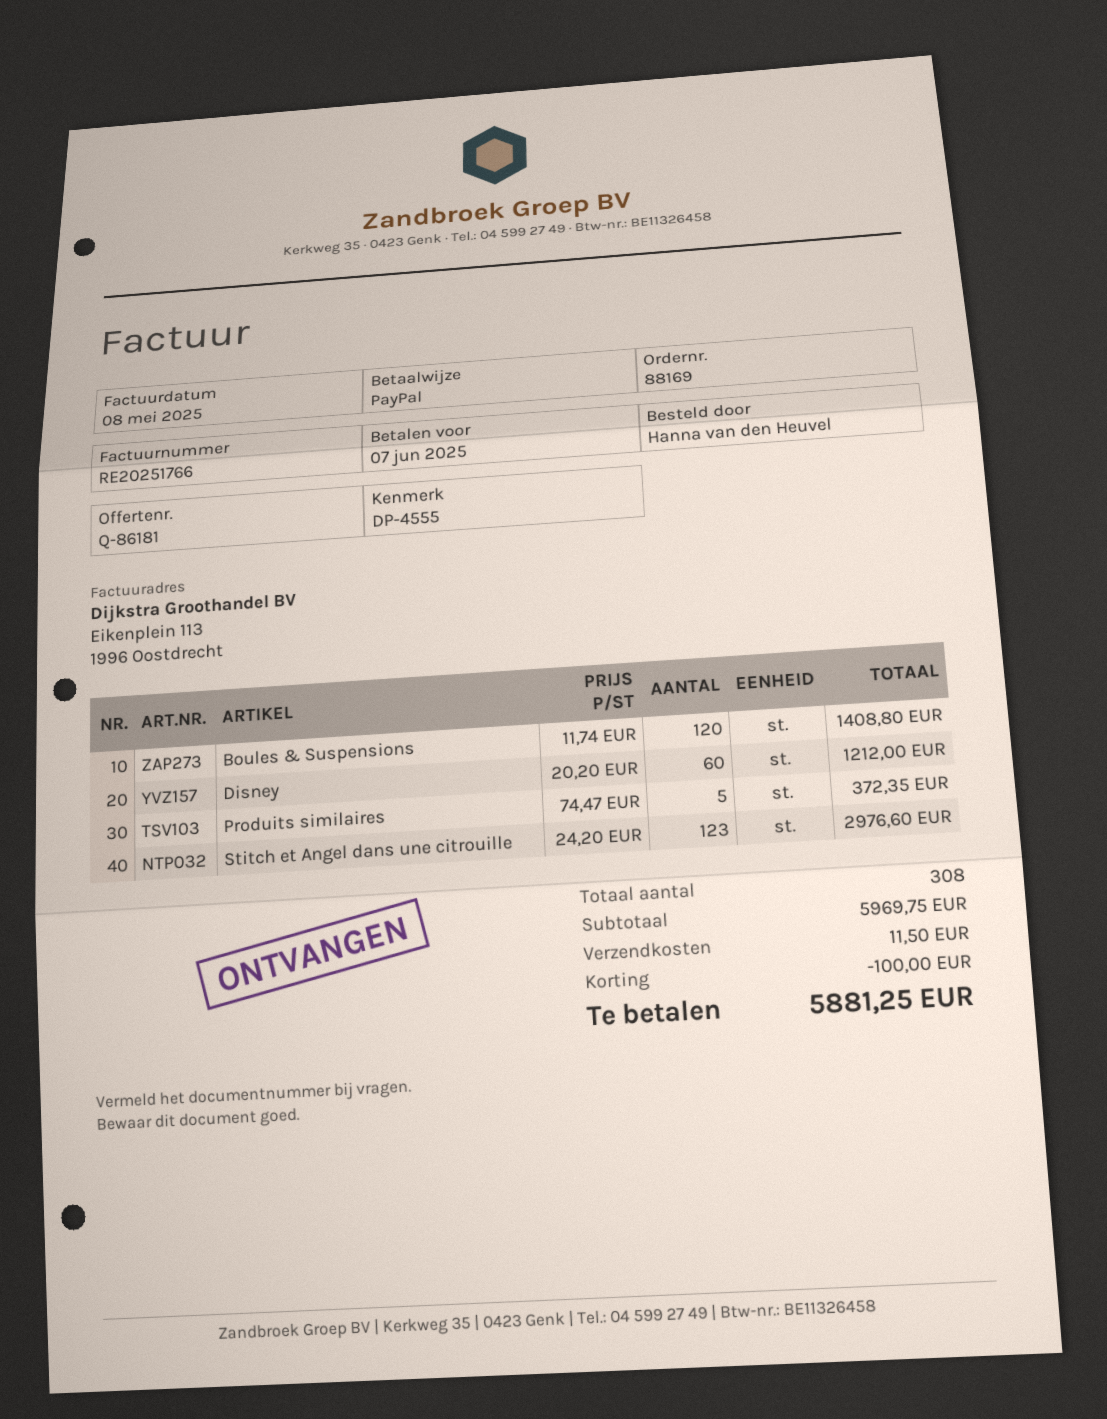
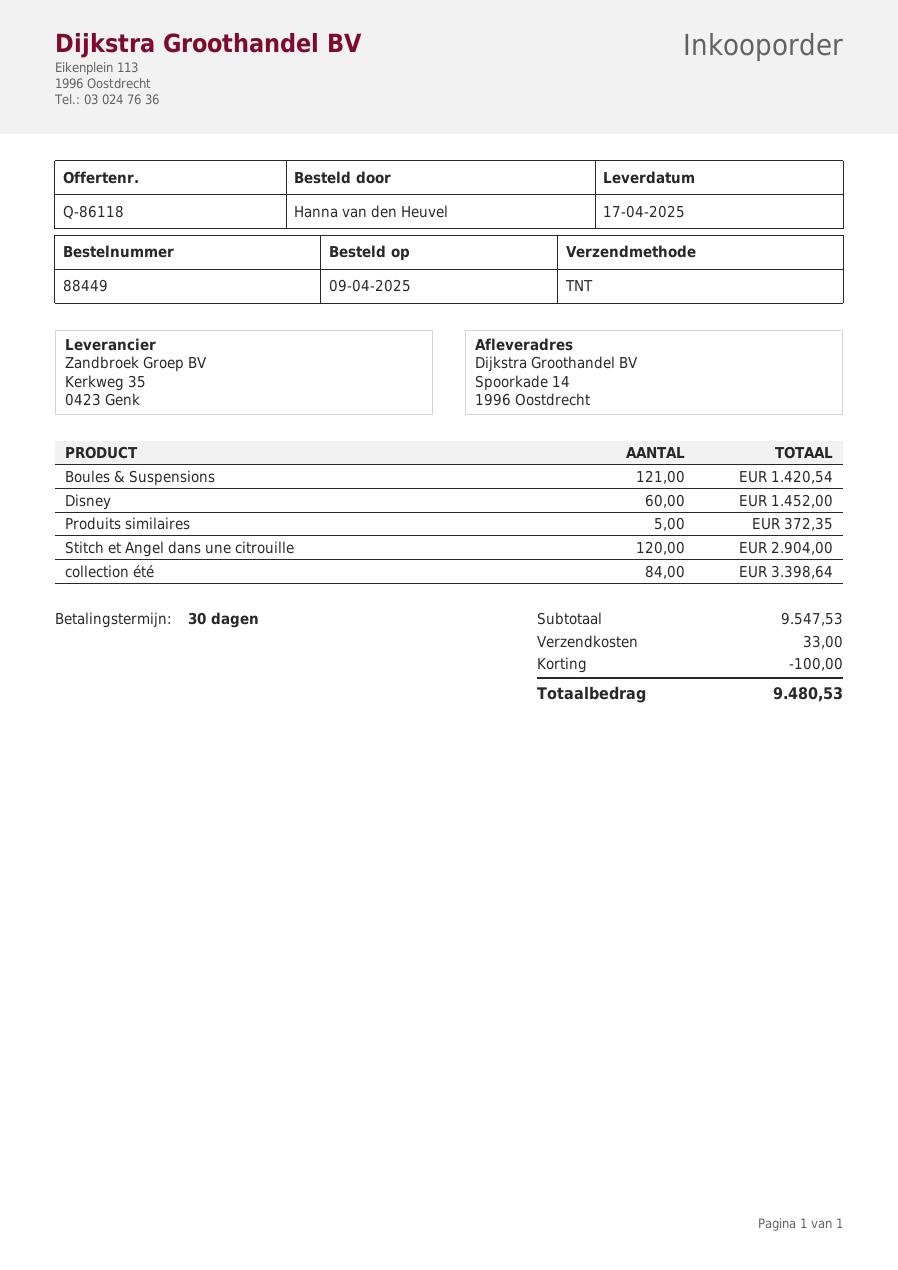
quote number: Q-86181 -> Q-86118
order number: 88169 -> 88449
Boules & Suspensions: 120 for 1408.80 -> 121 for 1420.54
Disney: 60 for 1212.00 -> 60 for 1452.00
Stitch et Angel dans une citrouille: 123 for 2976.60 -> 120 for 2904.00
collection été: none -> 84 for 3398.64
subtotal: 5969.75 -> 9547.53
shipping: 11.50 -> 33.00
total: 5881.25 -> 9480.53

